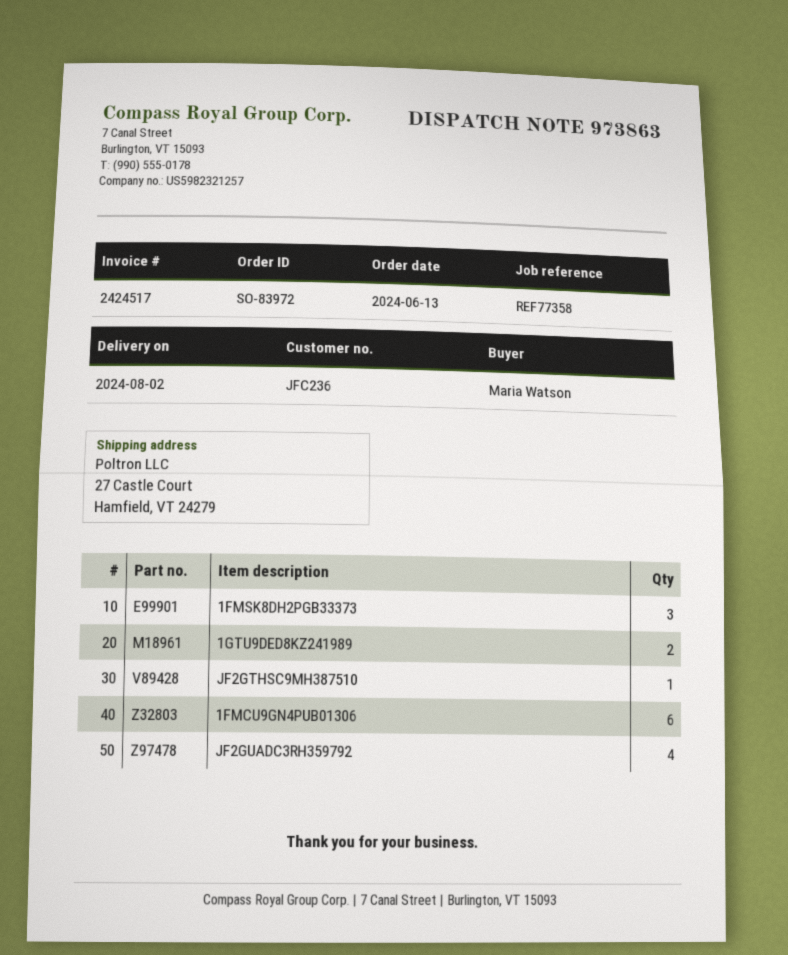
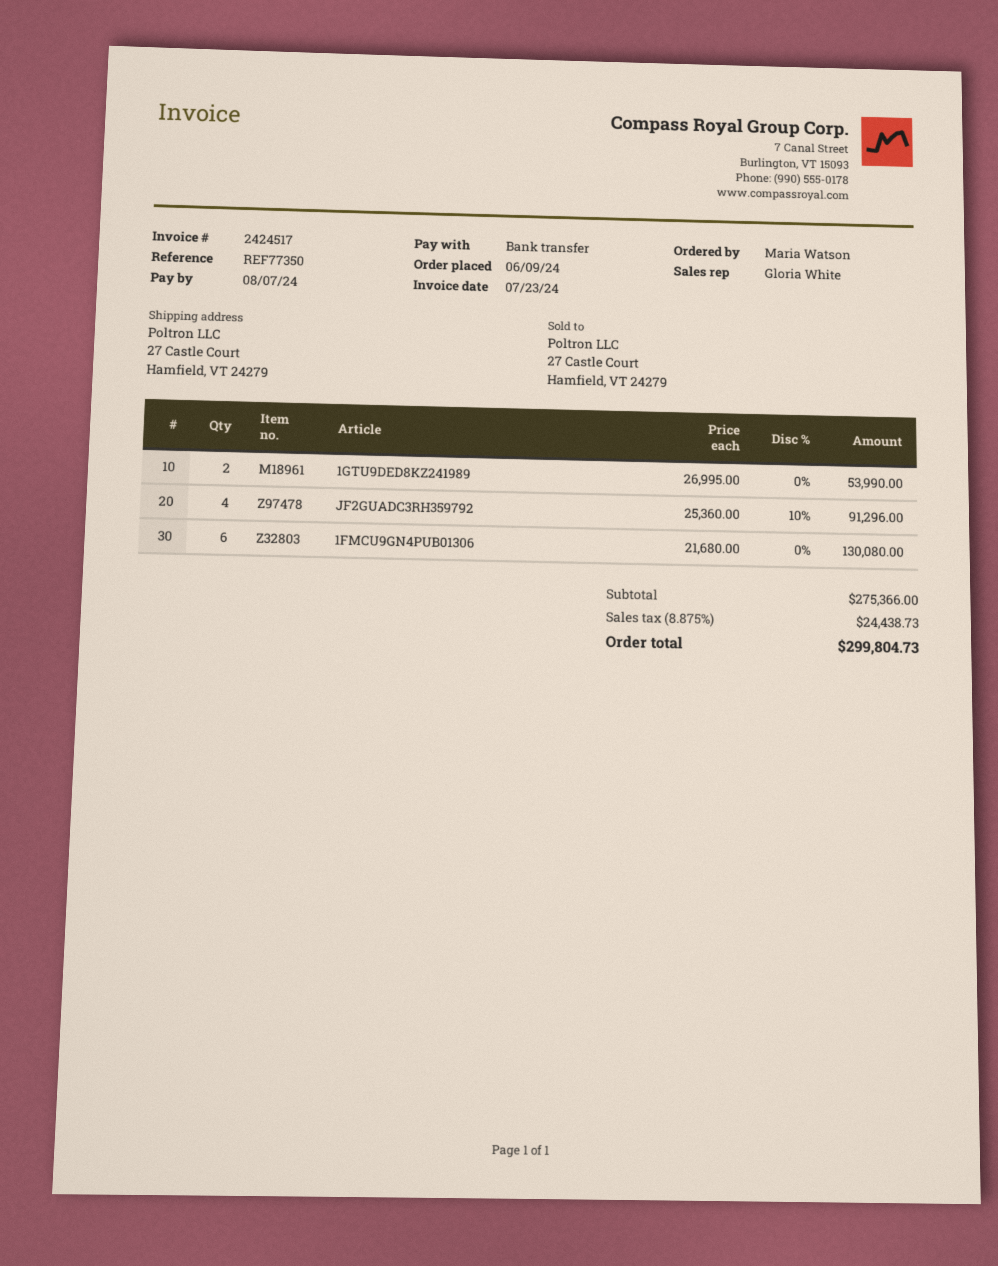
order date: 2024-06-13 -> 2024-06-09
reference: REF77358 -> REF77350
1FMSK8DH2PGB33373: 3 -> none
JF2GTHSC9MH387510: 1 -> none

